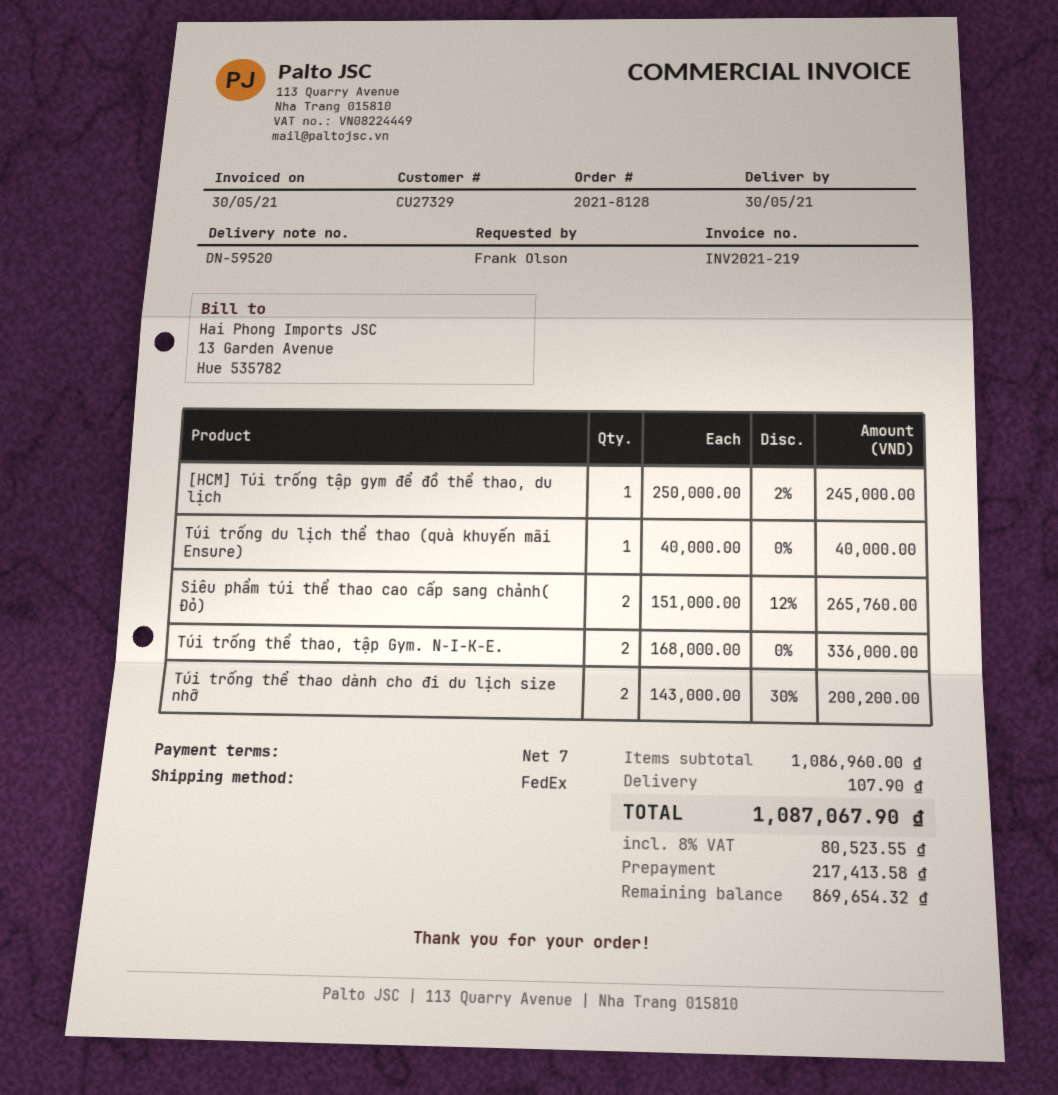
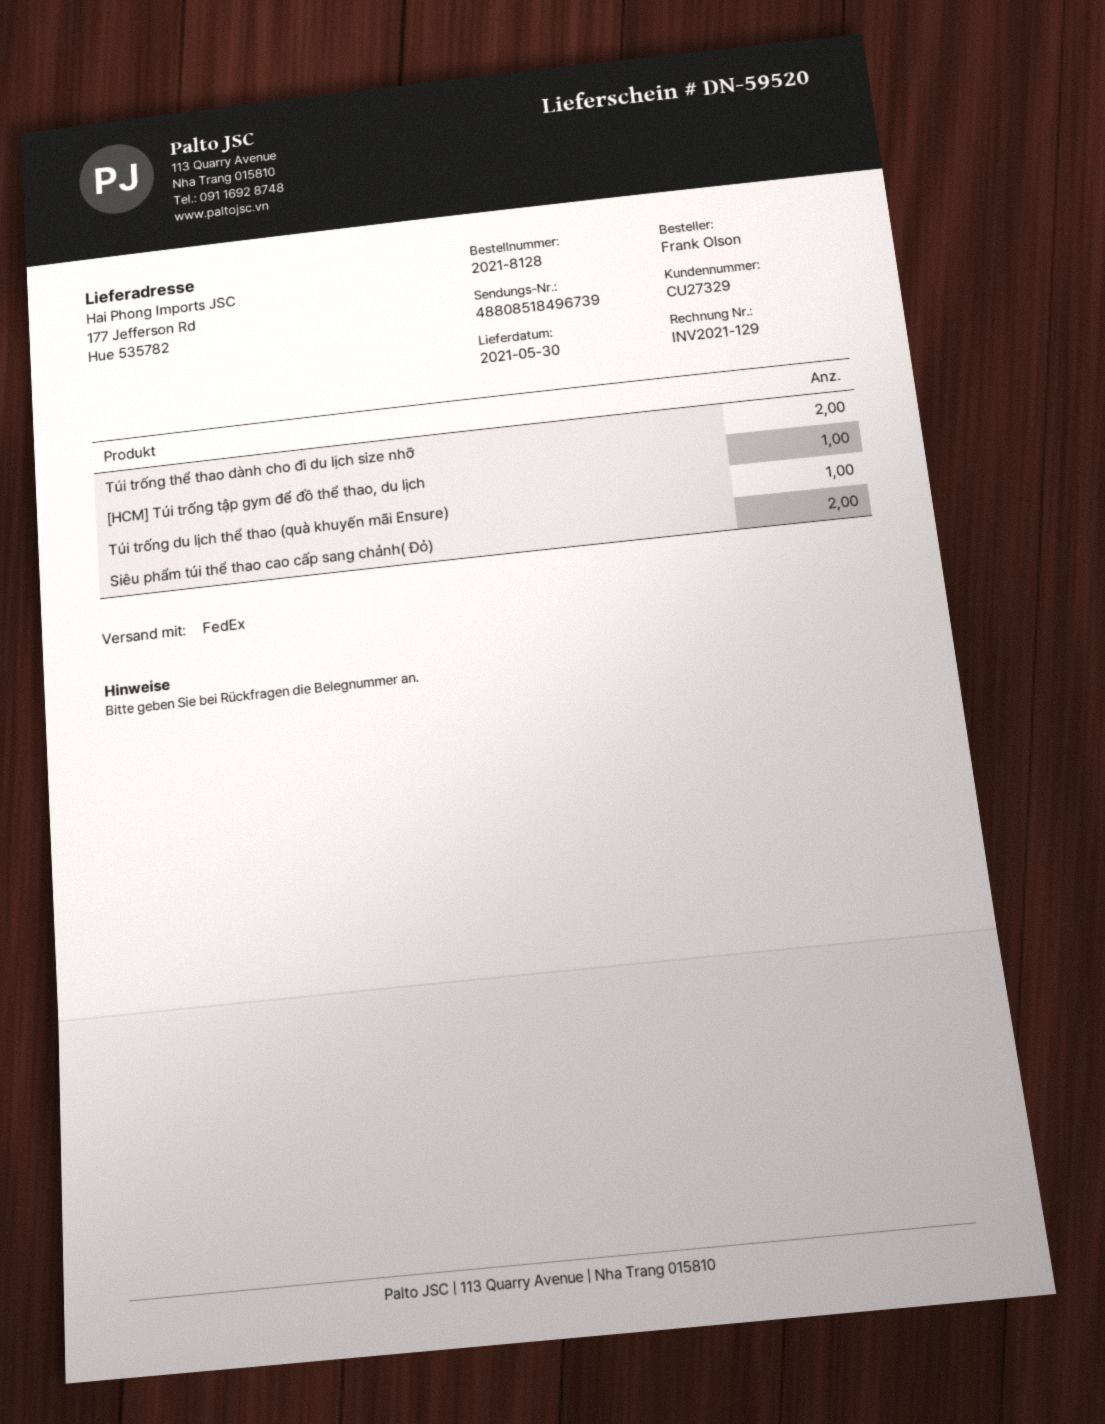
invoice number: INV2021-219 -> INV2021-129
Túi trống thể thao, tập Gym. N-I-K-E.: 2 -> none

